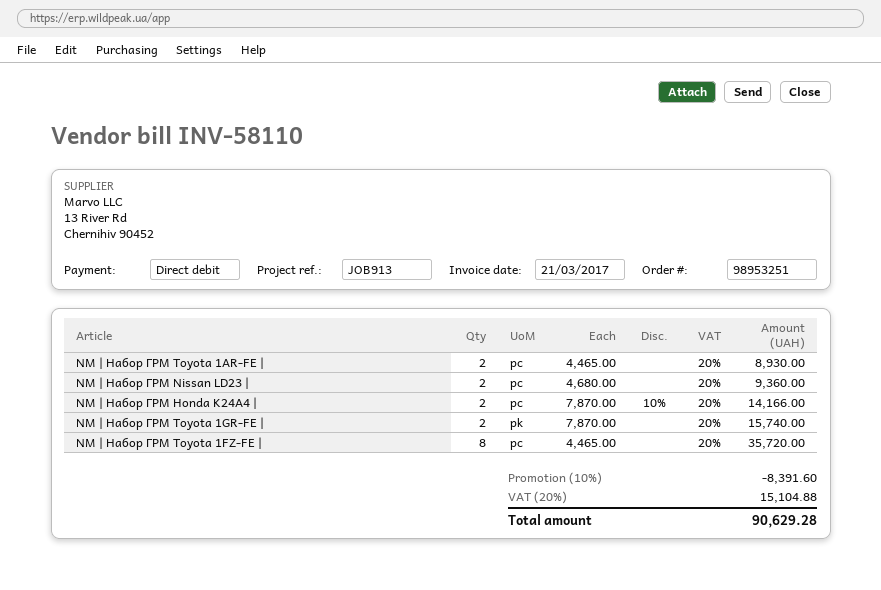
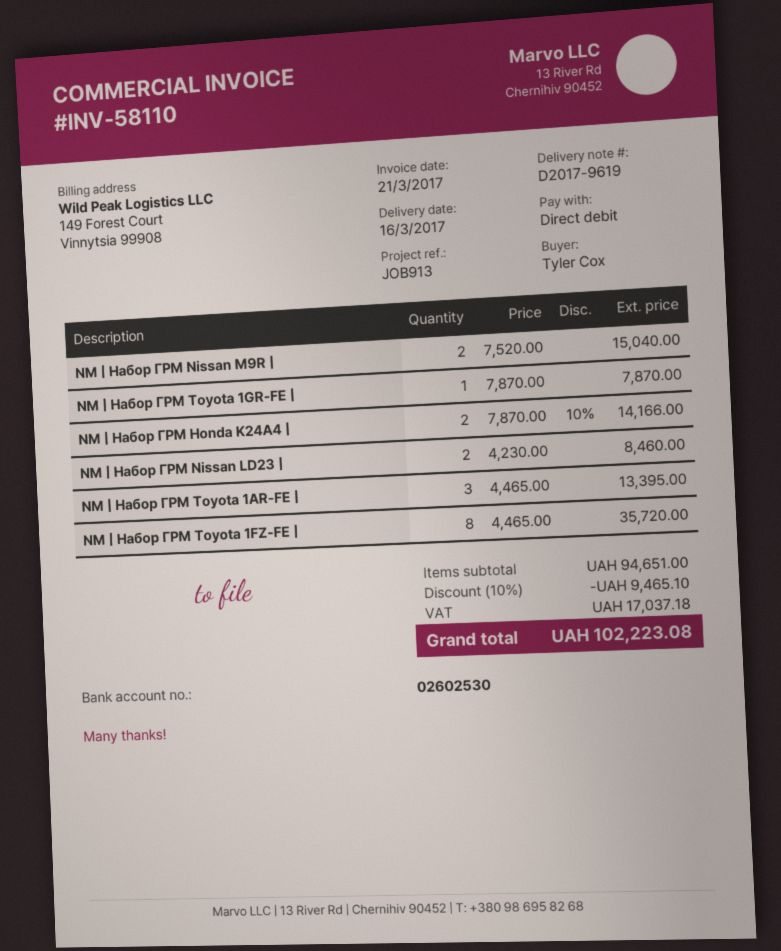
NM | Набор ГРМ Toyota 1AR-FE |: 2 x 4465.00 = 8930.00 -> 3 x 4465.00 = 13395.00
NM | Набор ГРМ Nissan LD23 |: 2 x 4680.00 = 9360.00 -> 2 x 4230.00 = 8460.00
NM | Набор ГРМ Toyota 1GR-FE |: 2 x 7870.00 = 15740.00 -> 1 x 7870.00 = 7870.00
NM | Набор ГРМ Nissan M9R |: none -> 2 x 7520.00 = 15040.00
discount: 10% = 8391.60 -> 10% = 9465.10
tax: 15104.88 -> 17037.18
total: 90629.28 -> 102223.08

